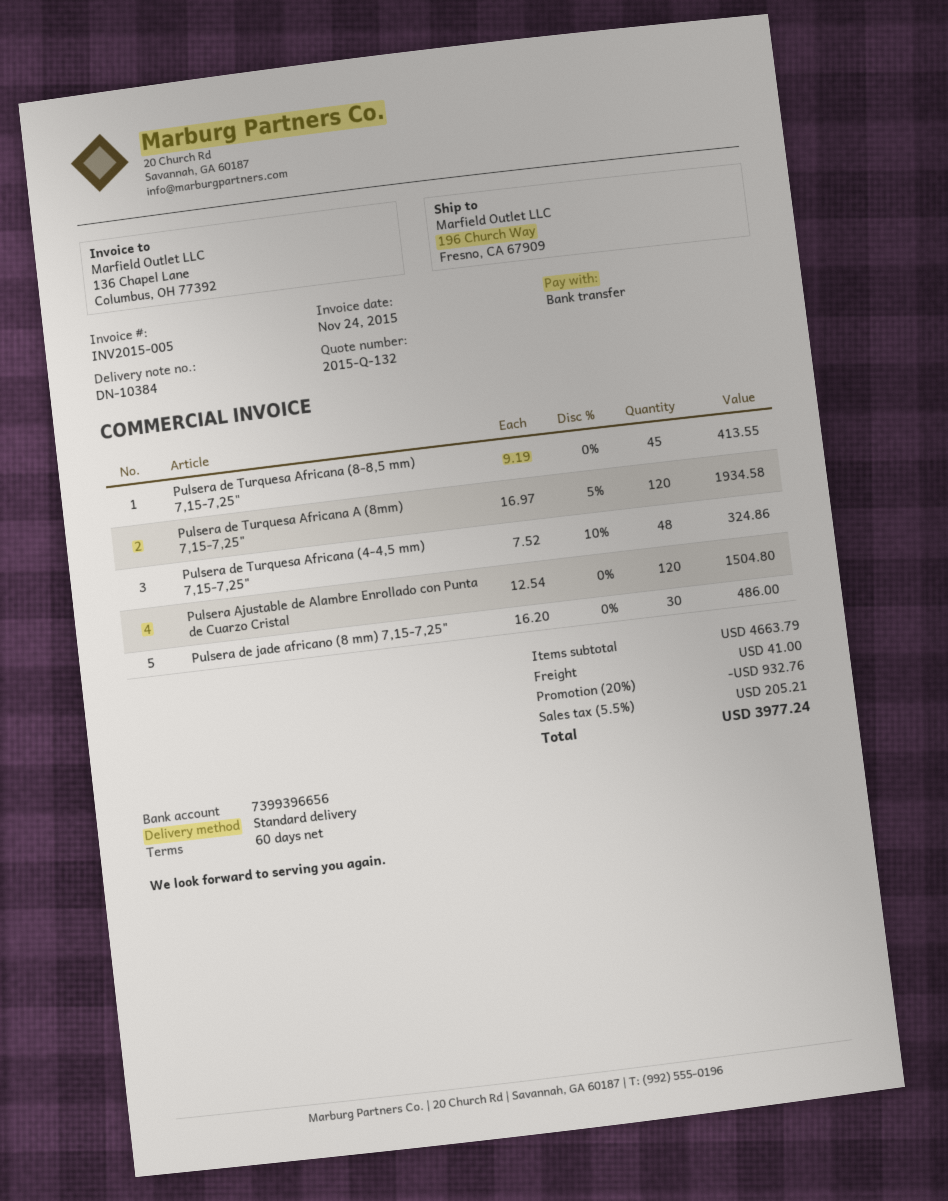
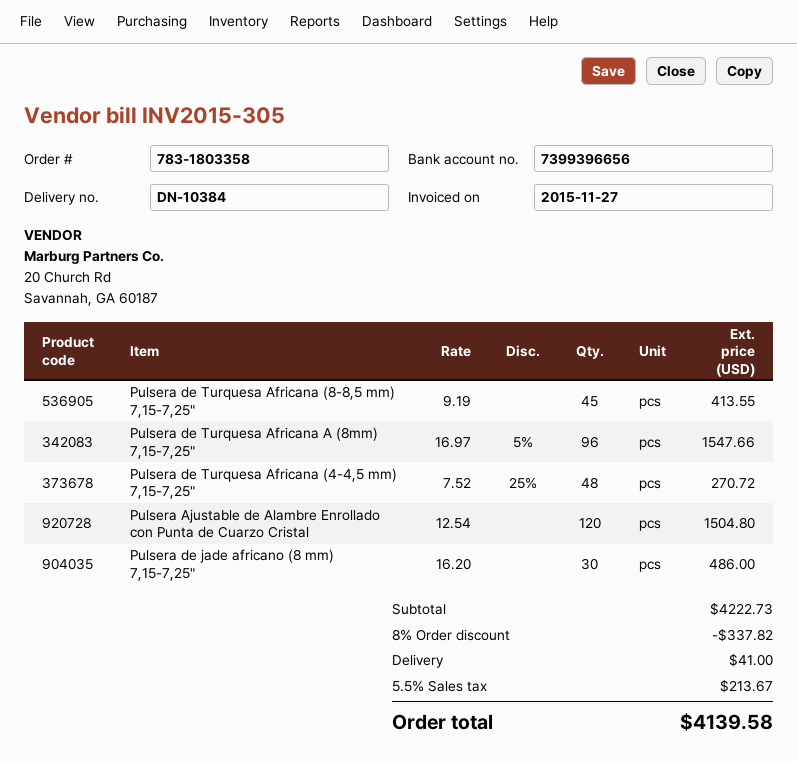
invoice number: INV2015-005 -> INV2015-305
invoice date: 2015-11-24 -> 2015-11-27
Pulsera de Turquesa Africana A (8mm) 7,15-7,25": 120 x 16.97 - 5% = 1934.58 -> 96 x 16.97 - 5% = 1547.66
Pulsera de Turquesa Africana (4-4,5 mm) 7,15-7,25": 48 x 7.52 - 10% = 324.86 -> 48 x 7.52 - 25% = 270.72
subtotal: 4663.79 -> 4222.73
discount: 20% = 932.76 -> 8% = 337.82
tax: 5.5% = 205.21 -> 5.5% = 213.67
total: 3977.24 -> 4139.58

